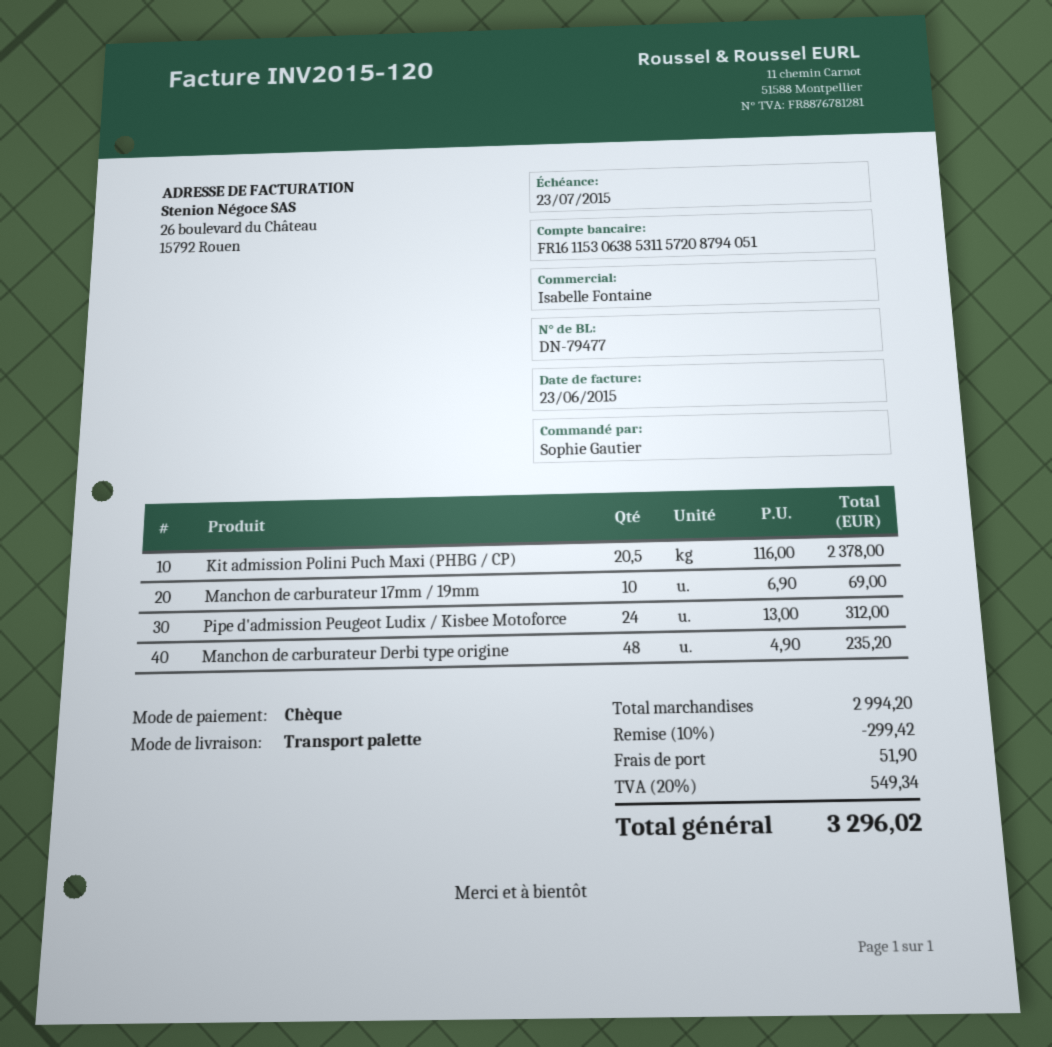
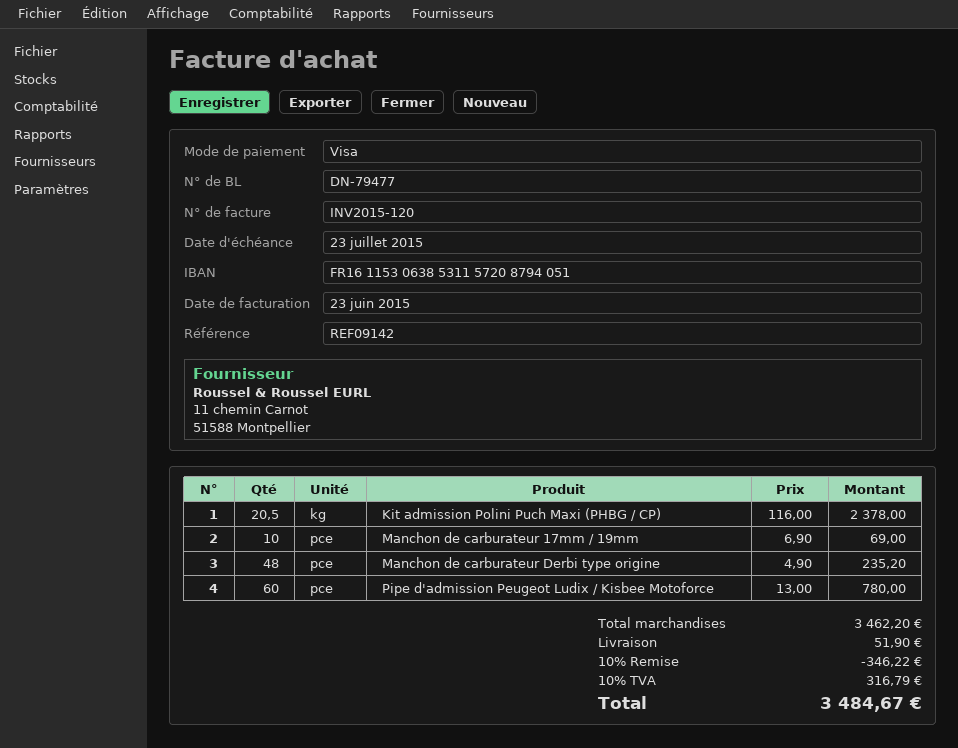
payment method: cheque -> Visa
Pipe d'admission Peugeot Ludix / Kisbee Motoforce: 24 x 13.00 = 312.00 -> 60 x 13.00 = 780.00
subtotal: 2994.20 -> 3462.20
discount: 10% = 299.42 -> 10% = 346.22
tax: 20% = 549.34 -> 10% = 316.79
total: 3296.02 -> 3484.67

